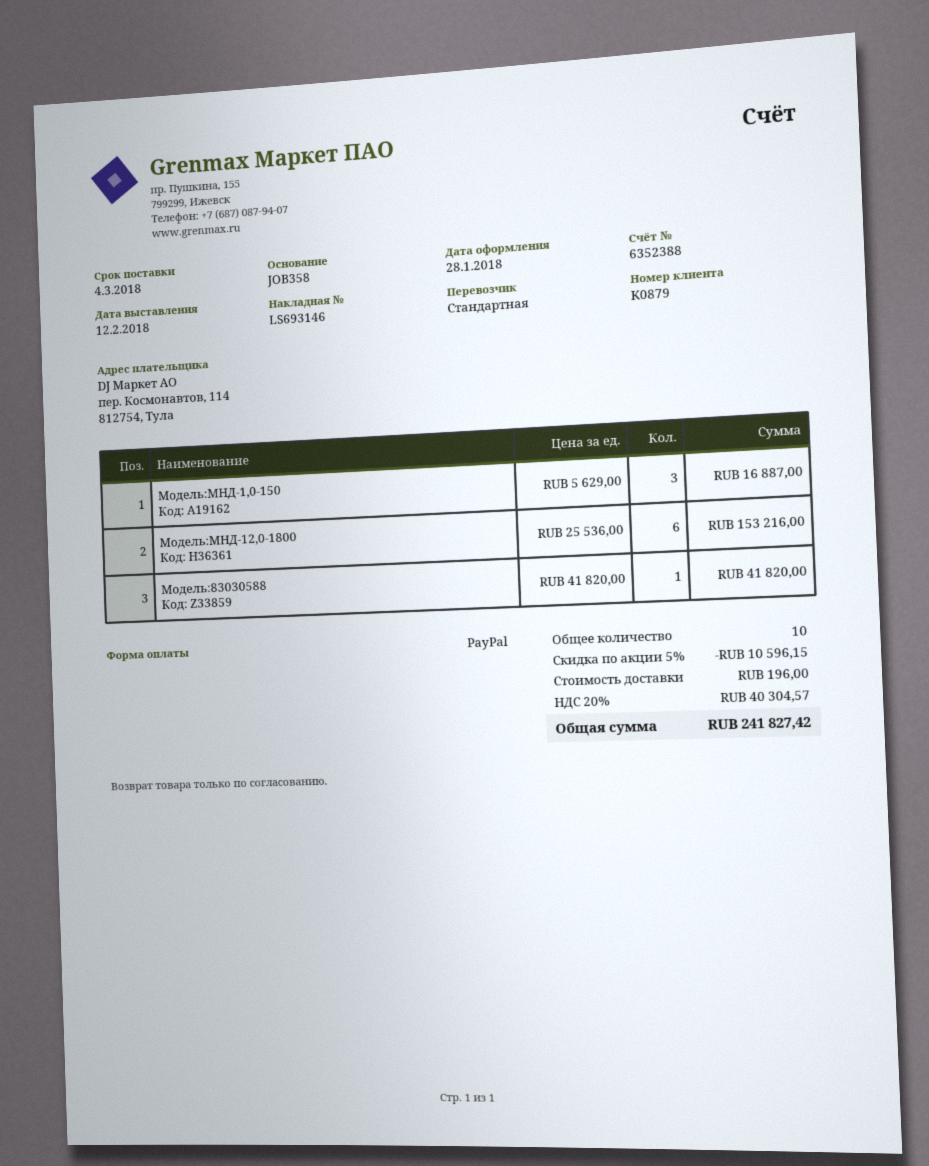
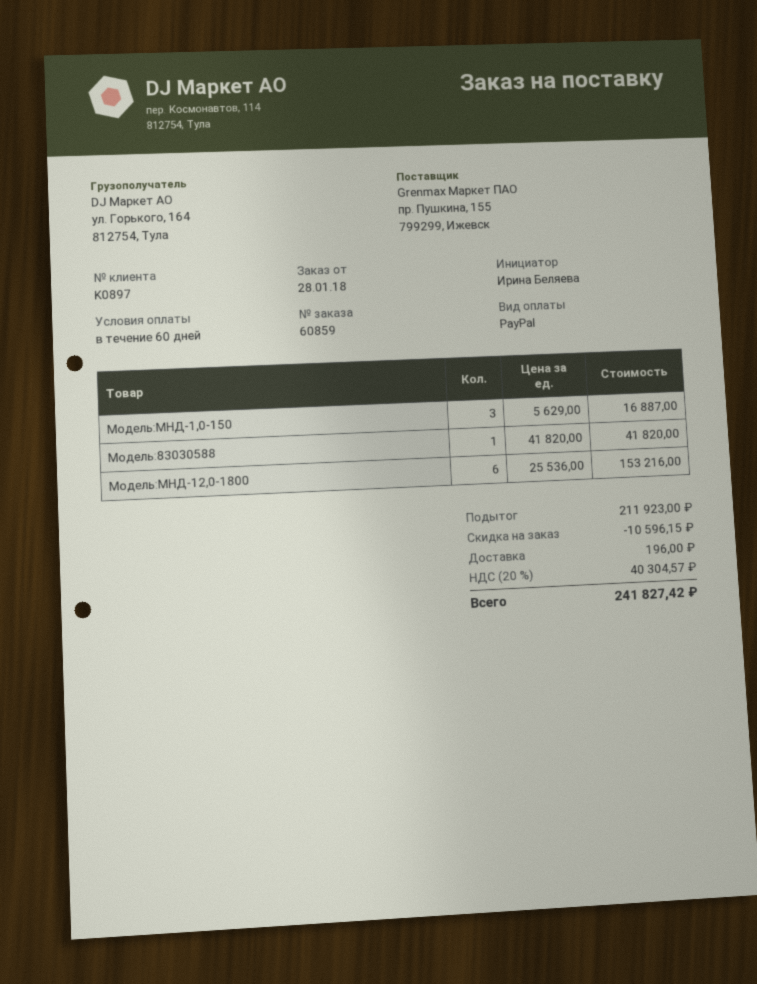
customer number: K0879 -> K0897

